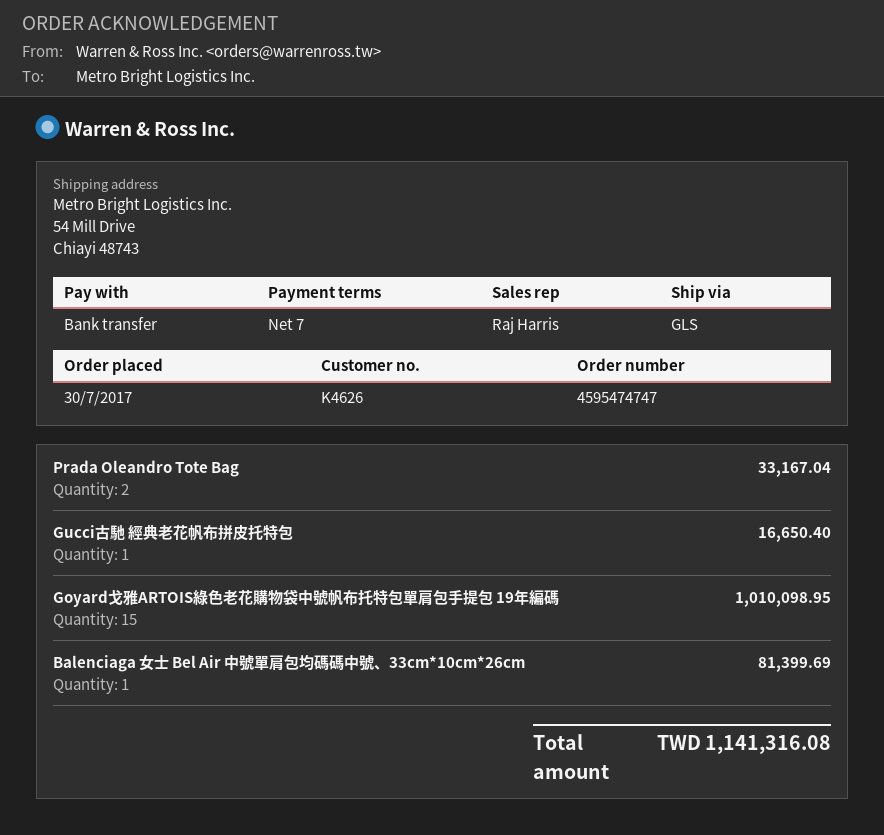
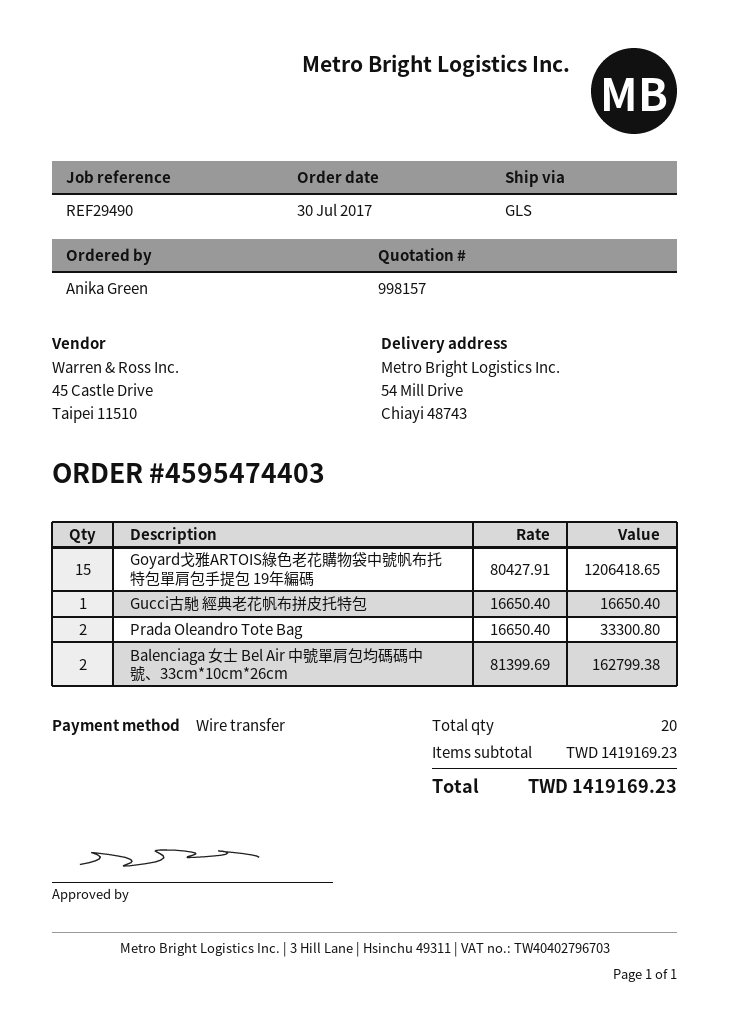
order number: 4595474747 -> 4595474403
Prada Oleandro Tote Bag: 2 for 33167.04 -> 2 for 33300.80
Goyard戈雅ARTOIS綠色老花購物袋中號帆布托特包單肩包手提包 19年編碼: 15 for 1010098.95 -> 15 for 1206418.65
Balenciaga 女士 Bel Air 中號單肩包均碼碼中號、33cm*10cm*26cm: 1 for 81399.69 -> 2 for 162799.38
total: 1141316.08 -> 1419169.23

